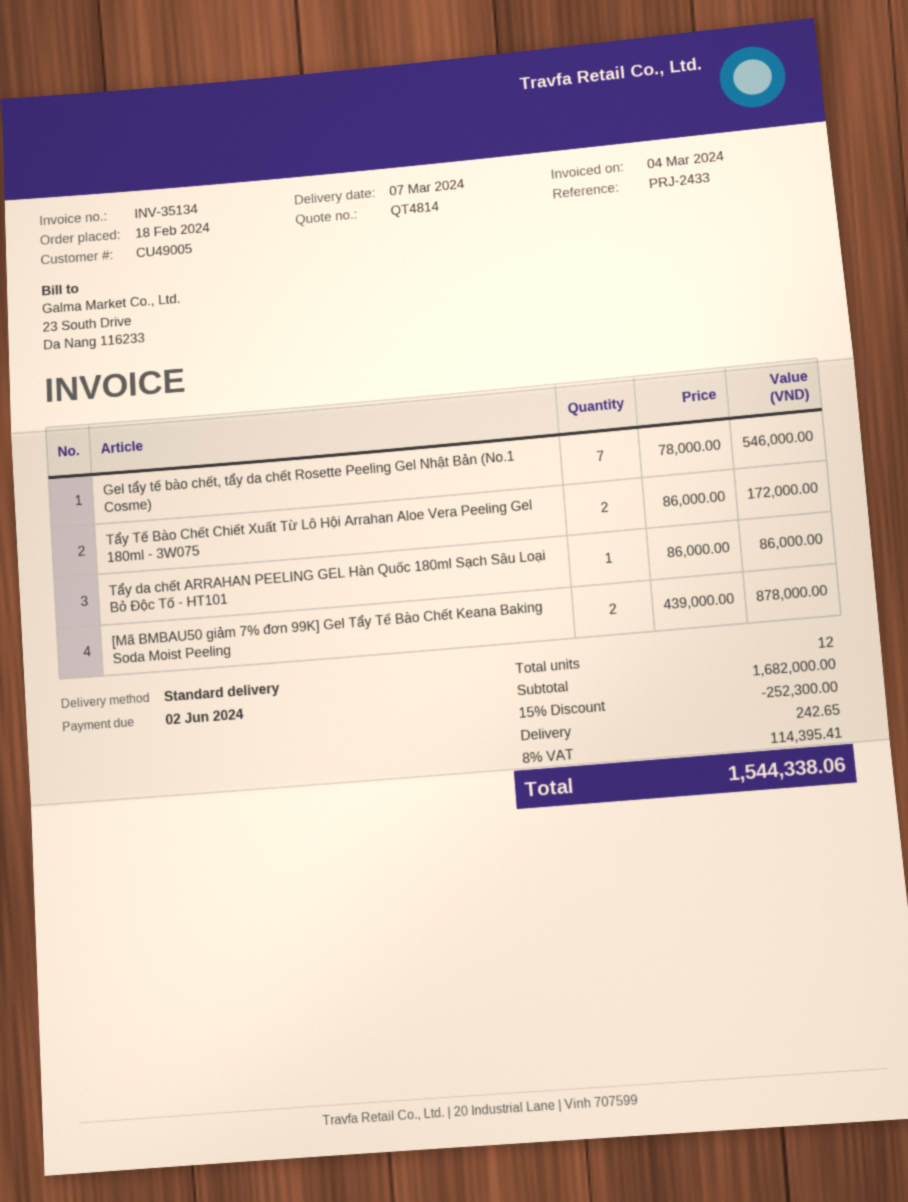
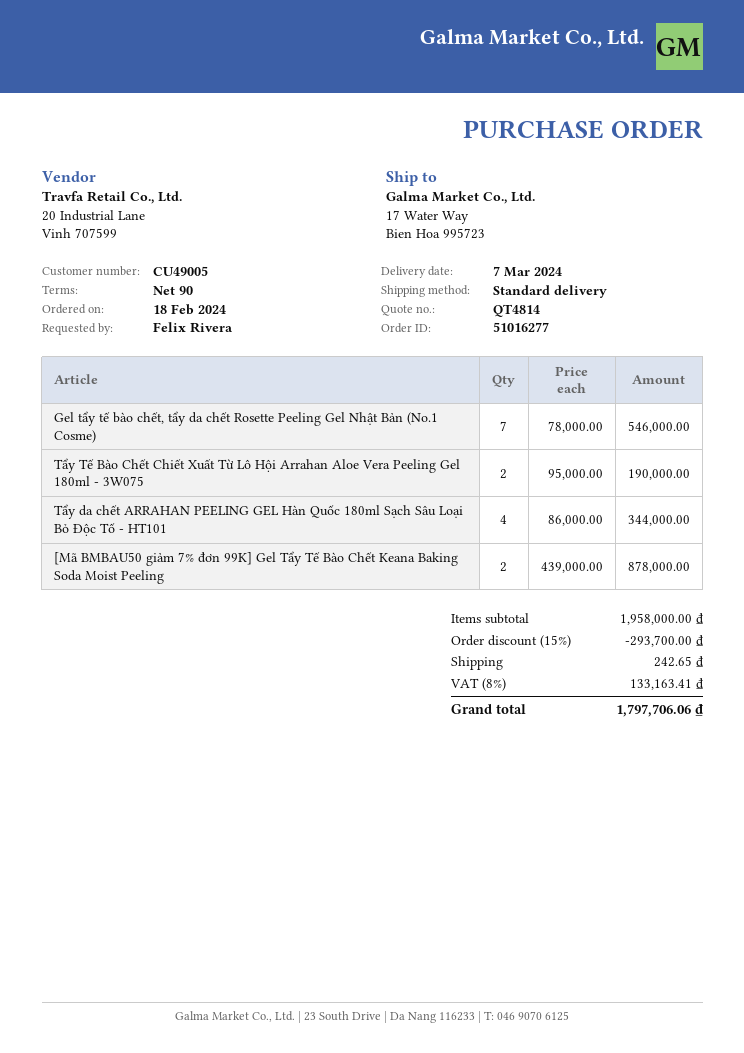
Tẩy Tế Bào Chết Chiết Xuất Từ Lô Hội Arrahan Aloe Vera Peeling Gel 180ml - 3W075: 2 x 86000.00 = 172000.00 -> 2 x 95000.00 = 190000.00
Tẩy da chết ARRAHAN PEELING GEL Hàn Quốc 180ml Sạch Sâu Loại Bỏ Độc Tố - HT101: 1 x 86000.00 = 86000.00 -> 4 x 86000.00 = 344000.00
subtotal: 1682000.00 -> 1958000.00
discount: 15% = 252300.00 -> 15% = 293700.00
tax: 8% = 114395.41 -> 8% = 133163.41
total: 1544338.06 -> 1797706.06

